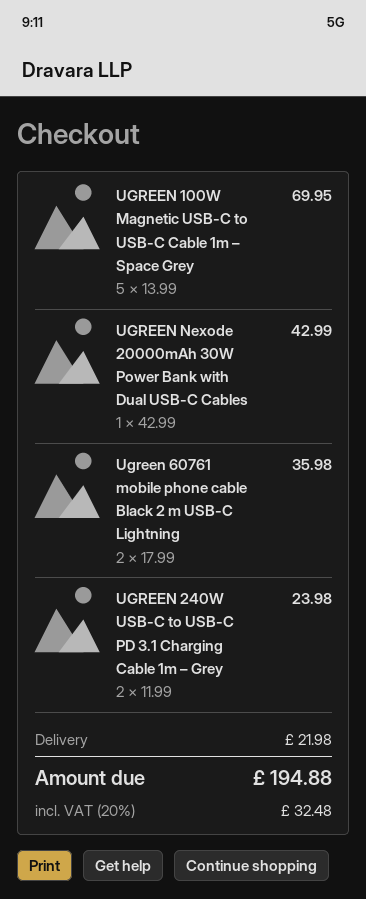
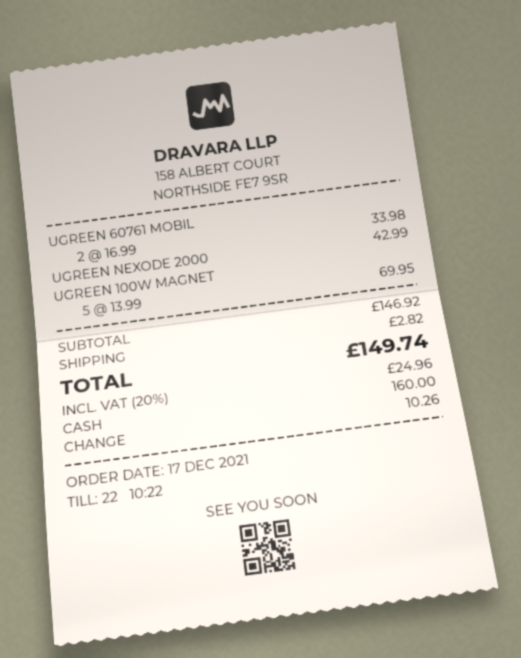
Ugreen 60761 mobile phone cable Black 2 m USB-C Lightning: 2 x 17.99 = 35.98 -> 2 x 16.99 = 33.98
UGREEN 240W USB-C to USB-C PD 3.1 Charging Cable 1m – Grey: 2 x 11.99 = 23.98 -> none
shipping: 21.98 -> 2.82
tax: 20% = 32.48 -> 20% = 24.96
total: 194.88 -> 149.74

